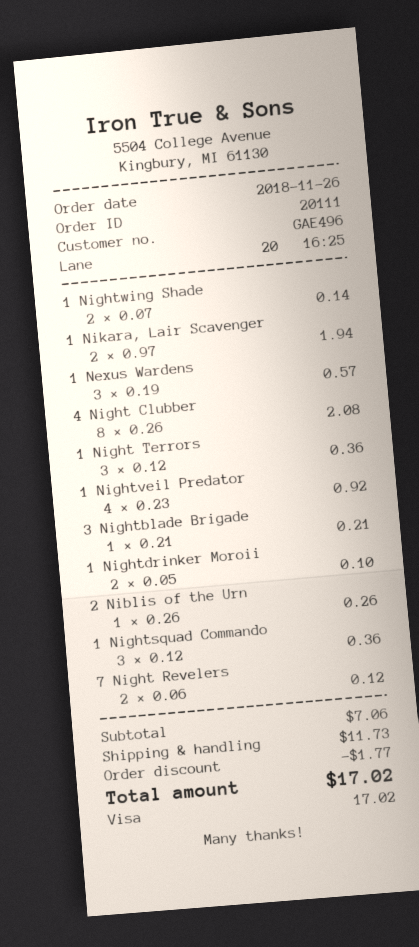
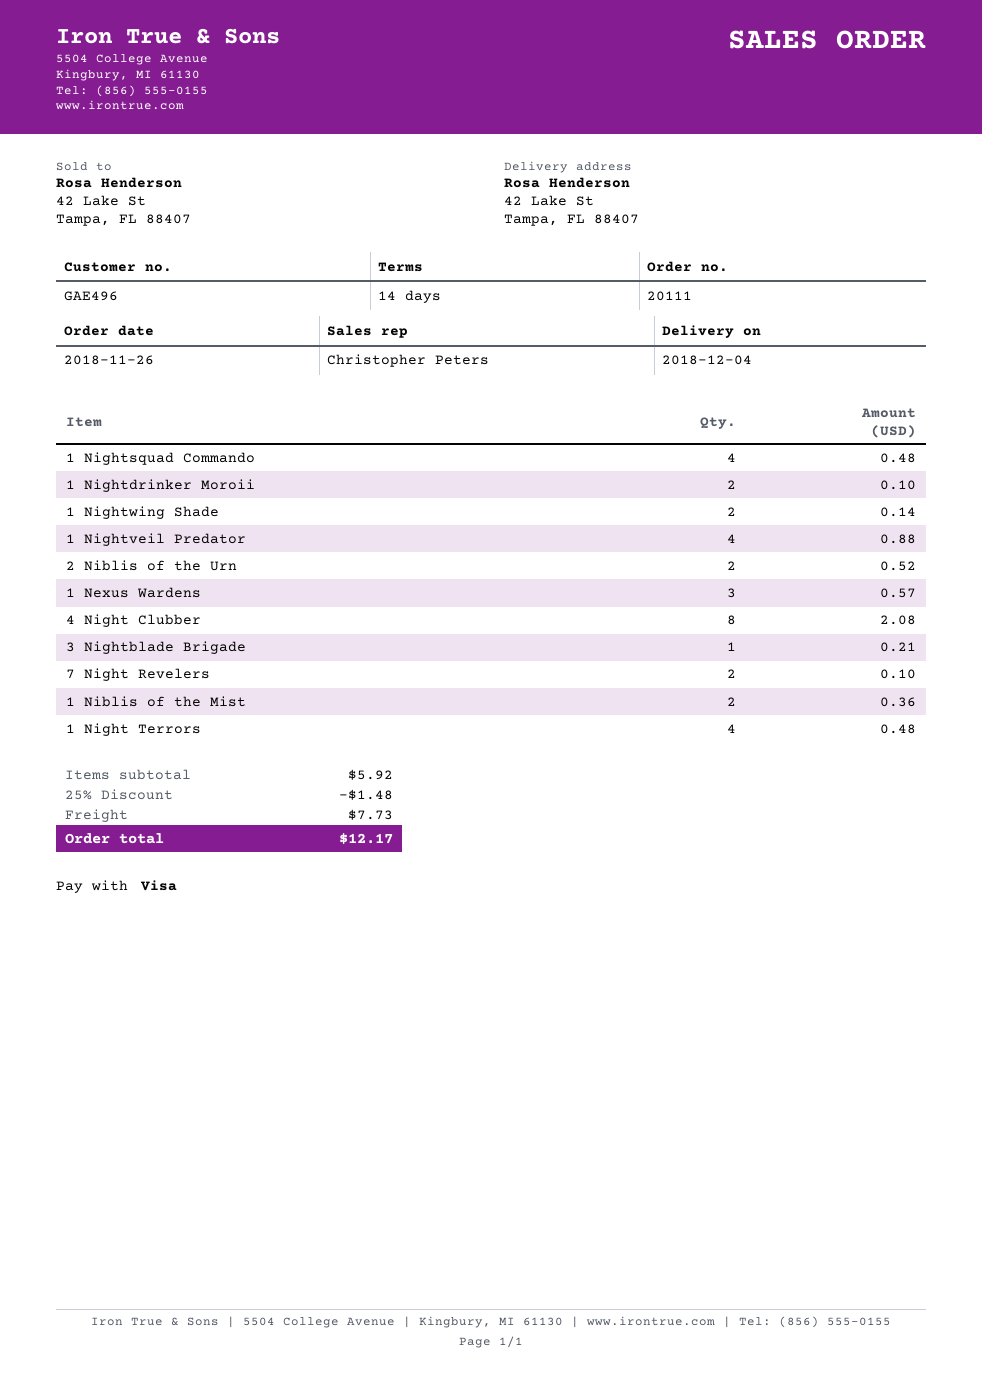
1 Nikara, Lair Scavenger: 2 for 1.94 -> none
1 Night Terrors: 3 for 0.36 -> 4 for 0.48
1 Nightveil Predator: 4 for 0.92 -> 4 for 0.88
2 Niblis of the Urn: 1 for 0.26 -> 2 for 0.52
1 Nightsquad Commando: 3 for 0.36 -> 4 for 0.48
7 Night Revelers: 2 for 0.12 -> 2 for 0.10
1 Niblis of the Mist: none -> 2 for 0.36
subtotal: 7.06 -> 5.92
discount: 1.77 -> 1.48
shipping: 11.73 -> 7.73
total: 17.02 -> 12.17

